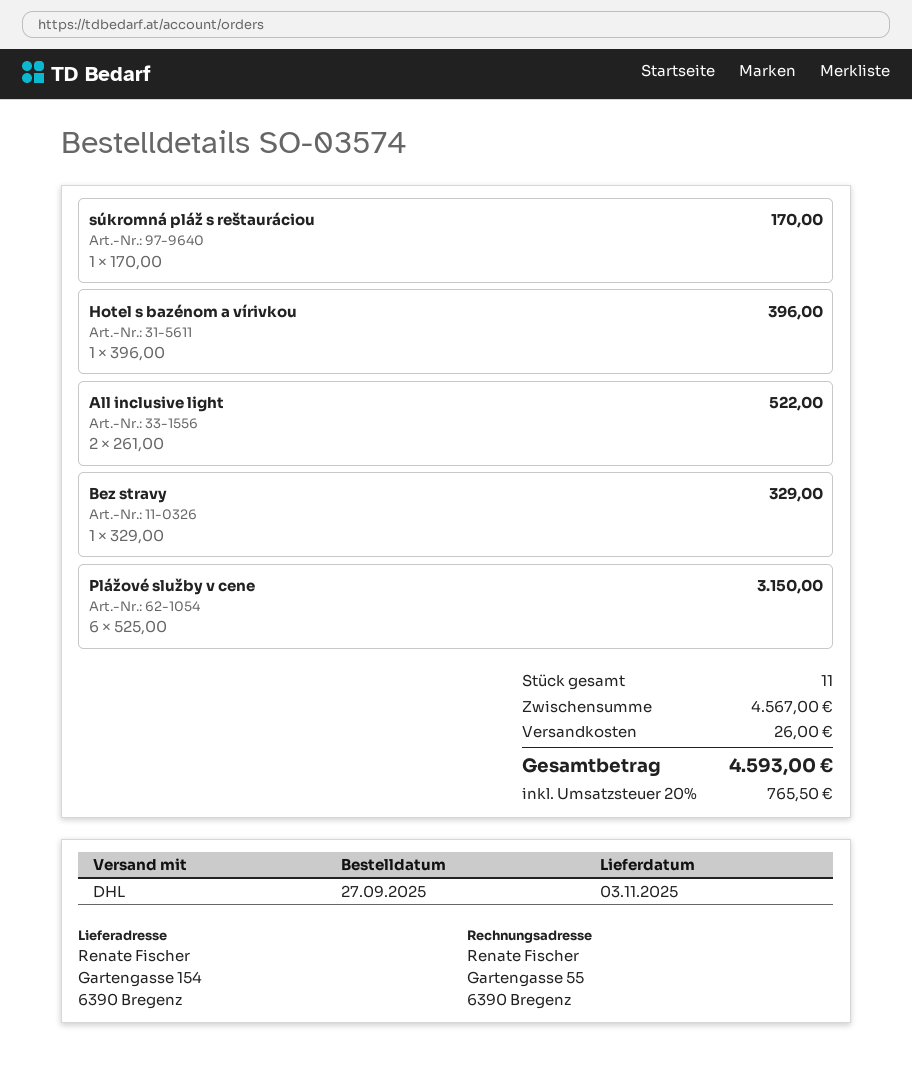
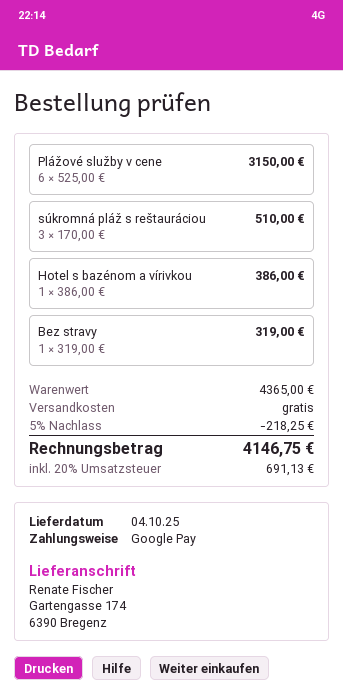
delivery date: 2025-11-03 -> 2025-10-04
ship to: Gartengasse 154, 6390 Bregenz -> Gartengasse 174, 6390 Bregenz
súkromná pláž s reštauráciou: 1 x 170.00 = 170.00 -> 3 x 170.00 = 510.00
Hotel s bazénom a vírivkou: 1 x 396.00 = 396.00 -> 1 x 386.00 = 386.00
All inclusive light: 2 x 261.00 = 522.00 -> none
Bez stravy: 1 x 329.00 = 329.00 -> 1 x 319.00 = 319.00
subtotal: 4567.00 -> 4365.00
discount: none -> 5% = 218.25
shipping: 26.00 -> 0.00
tax: 20% = 765.50 -> 20% = 691.13
total: 4593.00 -> 4146.75

